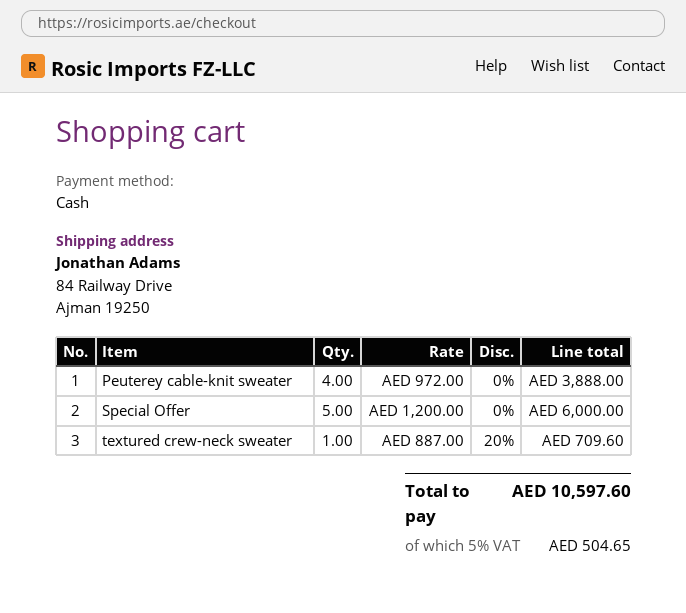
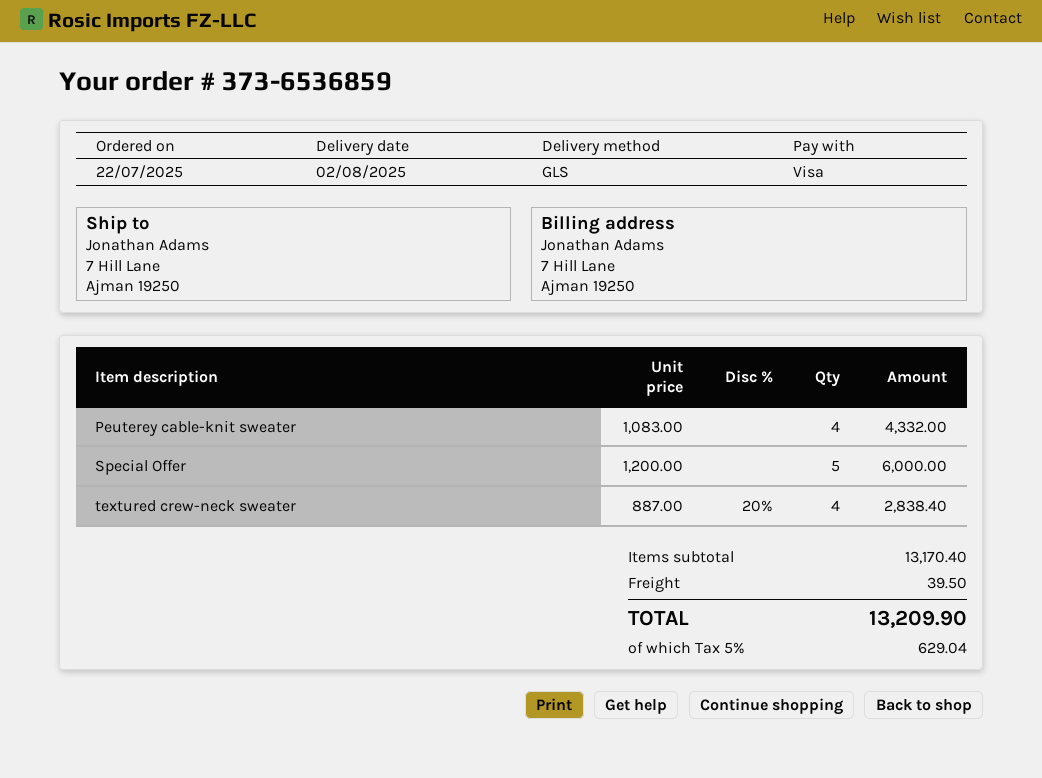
payment method: cash -> Visa
ship to: 84 Railway Drive, Ajman 19250 -> 7 Hill Lane, Ajman 19250
Peuterey cable-knit sweater: 4 x 972.00 = 3888.00 -> 4 x 1083.00 = 4332.00
textured crew-neck sweater: 1 x 887.00 - 20% = 709.60 -> 4 x 887.00 - 20% = 2838.40
shipping: none -> 39.50
tax: 5% = 504.65 -> 5% = 629.04
total: 10597.60 -> 13209.90

